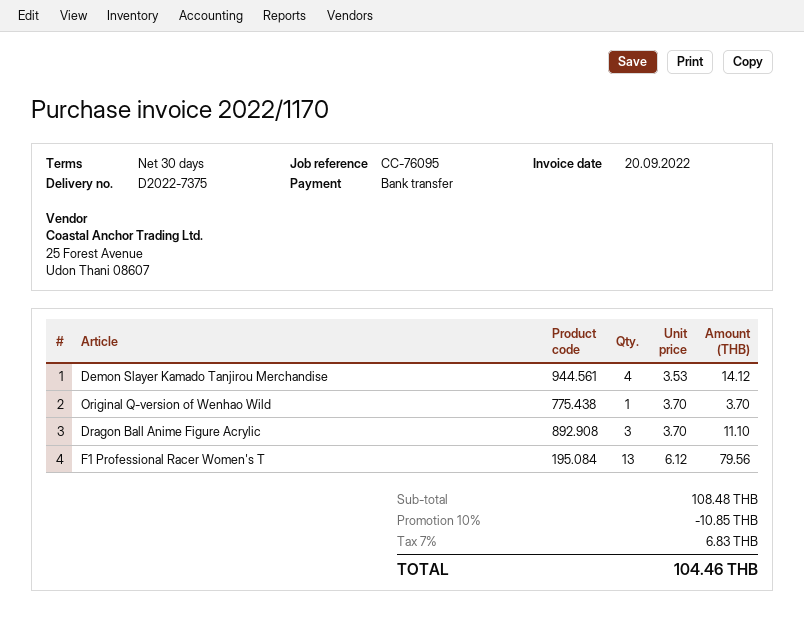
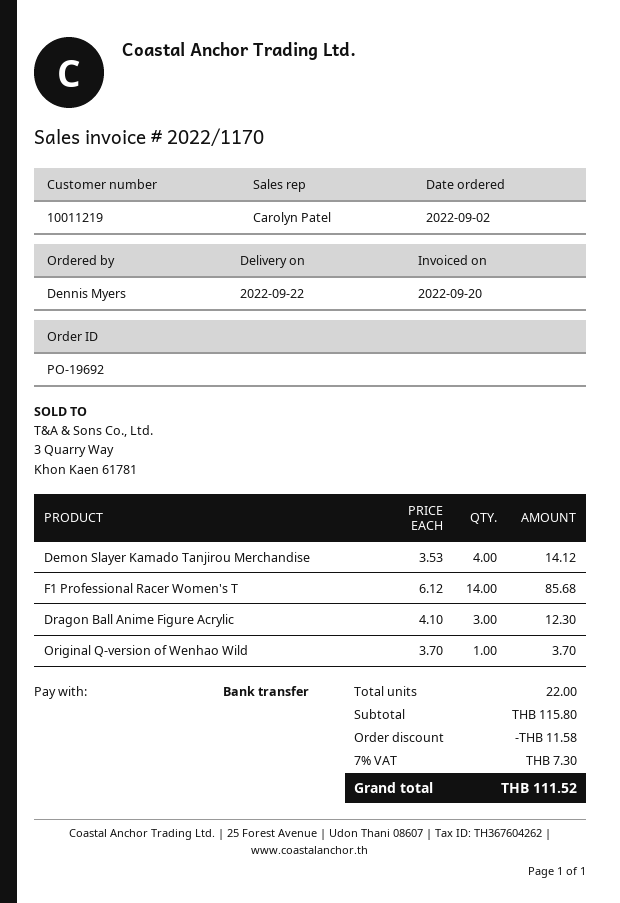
Dragon Ball Anime Figure Acrylic: 3 x 3.70 = 11.10 -> 3 x 4.10 = 12.30
F1 Professional Racer Women's T: 13 x 6.12 = 79.56 -> 14 x 6.12 = 85.68
subtotal: 108.48 -> 115.80
discount: 10.85 -> 11.58
tax: 7% = 6.83 -> 7% = 7.30
total: 104.46 -> 111.52

